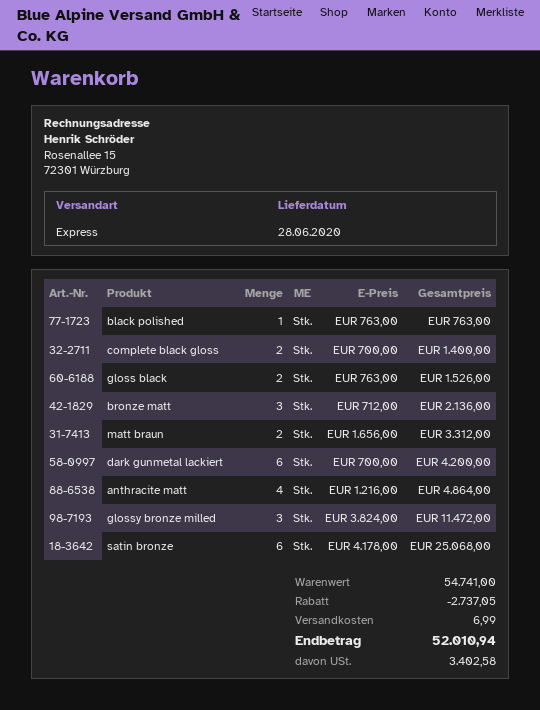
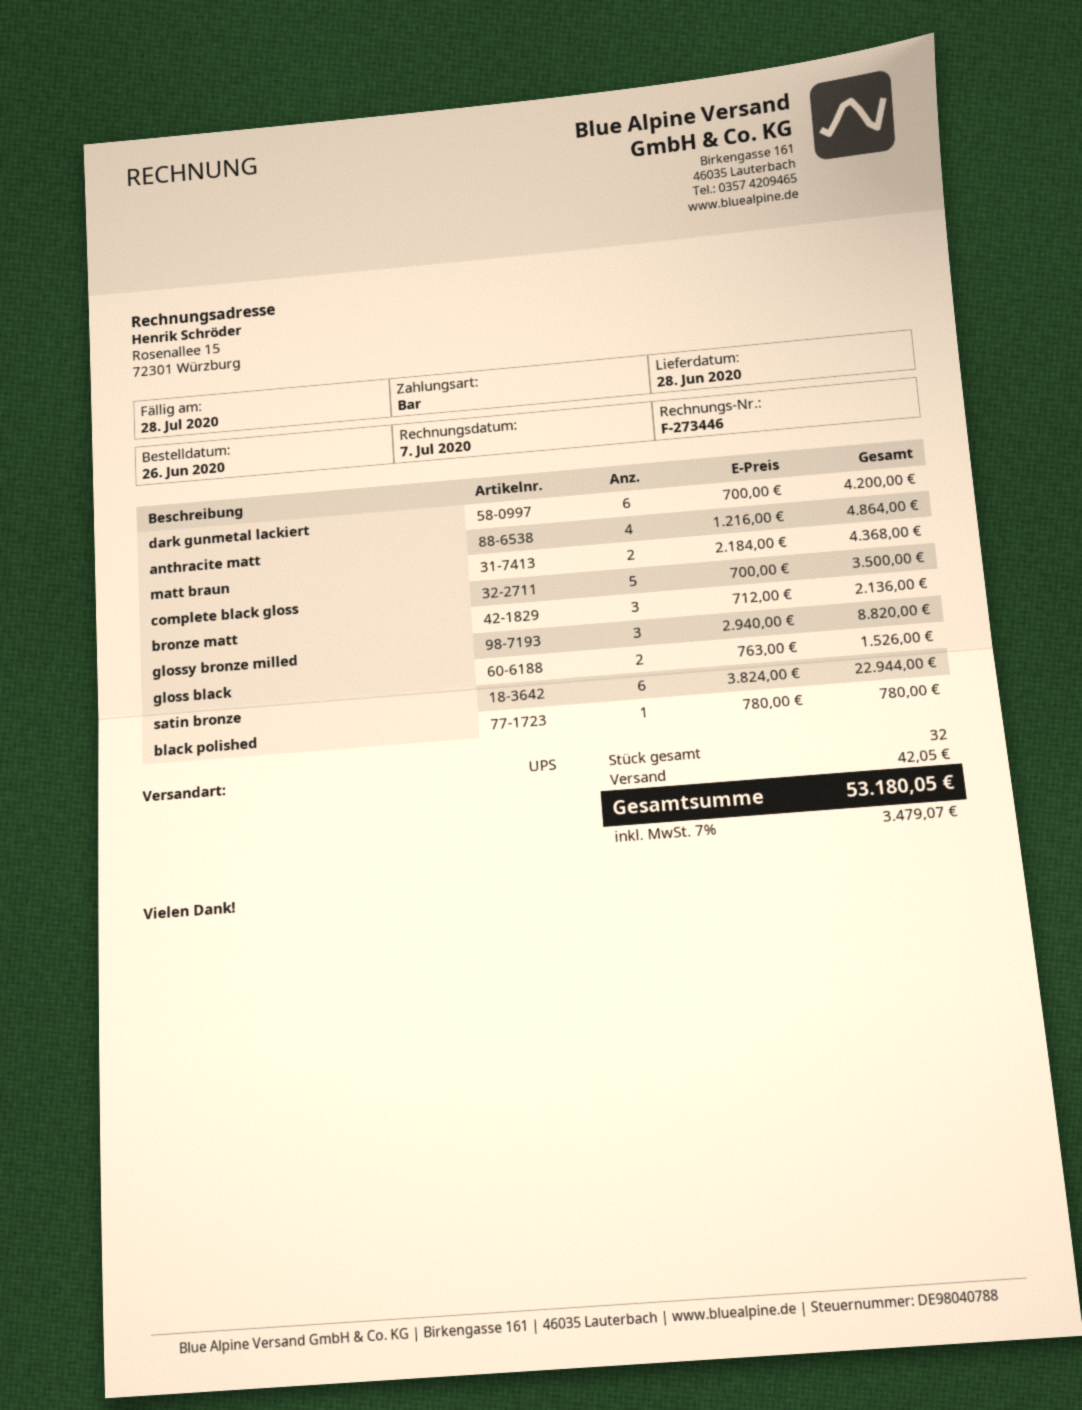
shipping method: express -> UPS
black polished: 1 x 763.00 = 763.00 -> 1 x 780.00 = 780.00
complete black gloss: 2 x 700.00 = 1400.00 -> 5 x 700.00 = 3500.00
matt braun: 2 x 1656.00 = 3312.00 -> 2 x 2184.00 = 4368.00
glossy bronze milled: 3 x 3824.00 = 11472.00 -> 3 x 2940.00 = 8820.00
satin bronze: 6 x 4178.00 = 25068.00 -> 6 x 3824.00 = 22944.00
discount: 2737.05 -> none
shipping: 6.99 -> 42.05
tax: 3402.58 -> 3479.07
total: 52010.94 -> 53180.05

